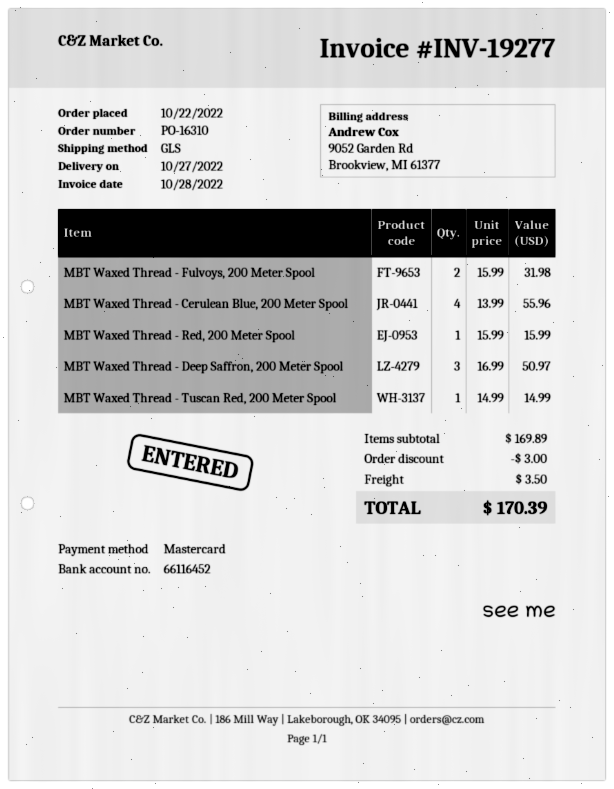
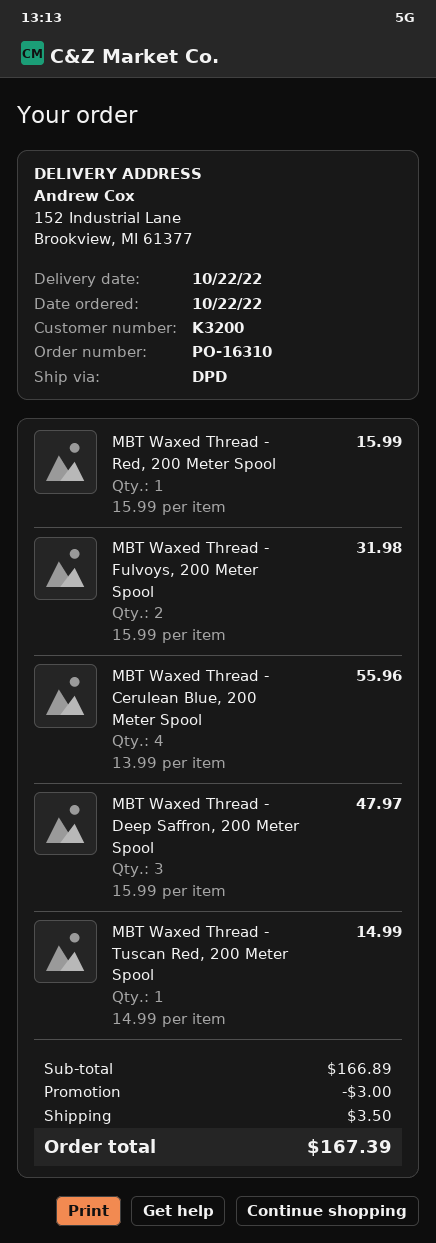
delivery date: 2022-10-27 -> 2022-10-22
shipping method: GLS -> DPD
MBT Waxed Thread - Deep Saffron, 200 Meter Spool: 3 x 16.99 = 50.97 -> 3 x 15.99 = 47.97
subtotal: 169.89 -> 166.89
total: 170.39 -> 167.39

